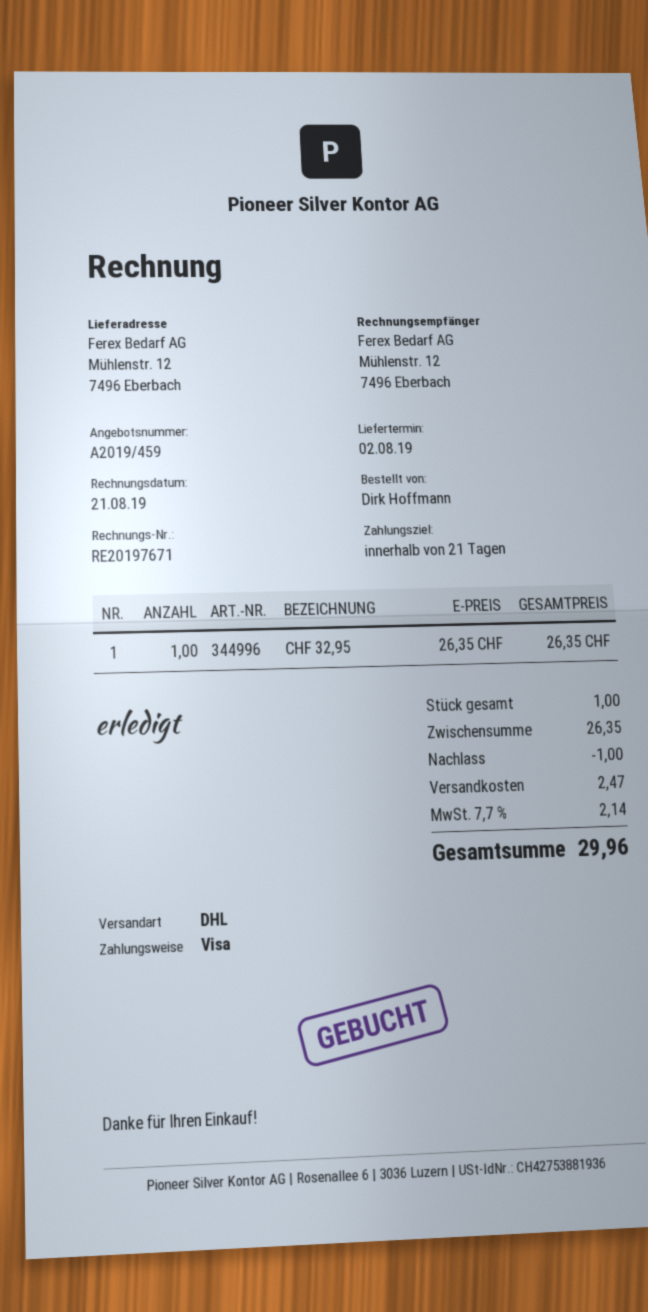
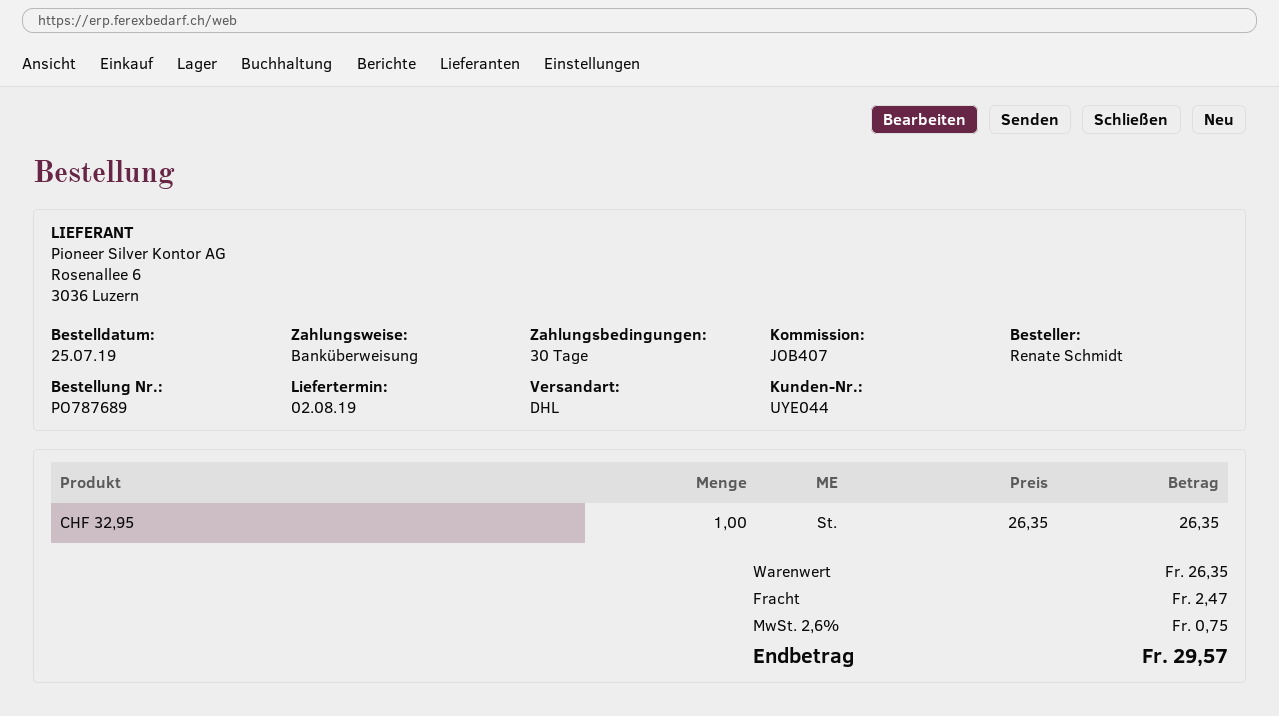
payment terms: 21 days -> 30 days
ordered by: Dirk Hoffmann -> Renate Schmidt
payment method: Visa -> bank transfer
discount: 1.00 -> none
tax: 7.7% = 2.14 -> 2.6% = 0.75
total: 29.96 -> 29.57

